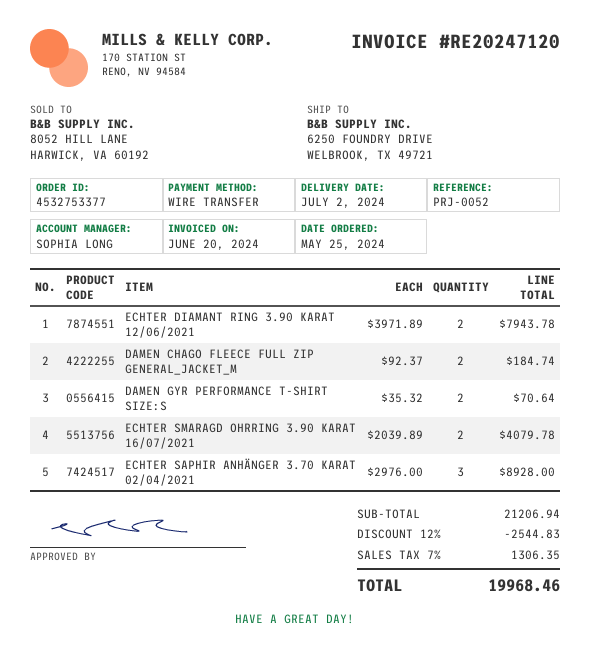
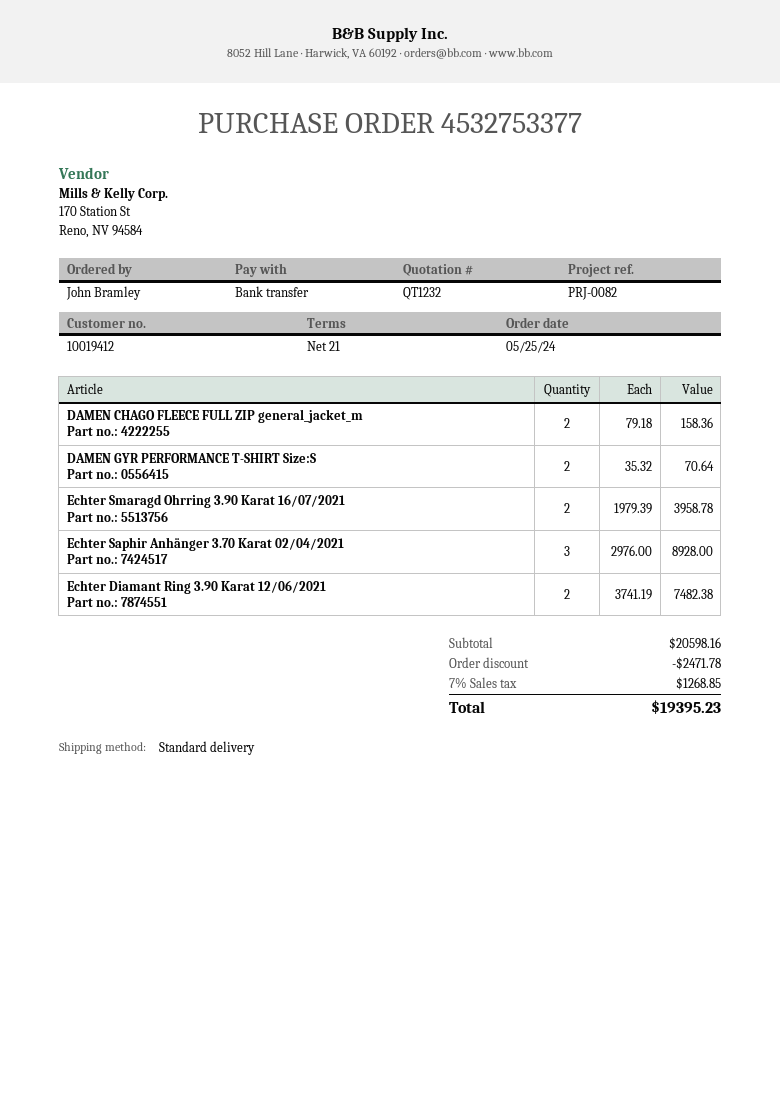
reference: PRJ-0052 -> PRJ-0082
ECHTER DIAMANT RING 3.90 KARAT 12/06/2021: 2 x 3971.89 = 7943.78 -> 2 x 3741.19 = 7482.38
DAMEN CHAGO FLEECE FULL ZIP GENERAL_JACKET_M: 2 x 92.37 = 184.74 -> 2 x 79.18 = 158.36
ECHTER SMARAGD OHRRING 3.90 KARAT 16/07/2021: 2 x 2039.89 = 4079.78 -> 2 x 1979.39 = 3958.78
subtotal: 21206.94 -> 20598.16
discount: 2544.83 -> 2471.78
tax: 7% = 1306.35 -> 7% = 1268.85
total: 19968.46 -> 19395.23

